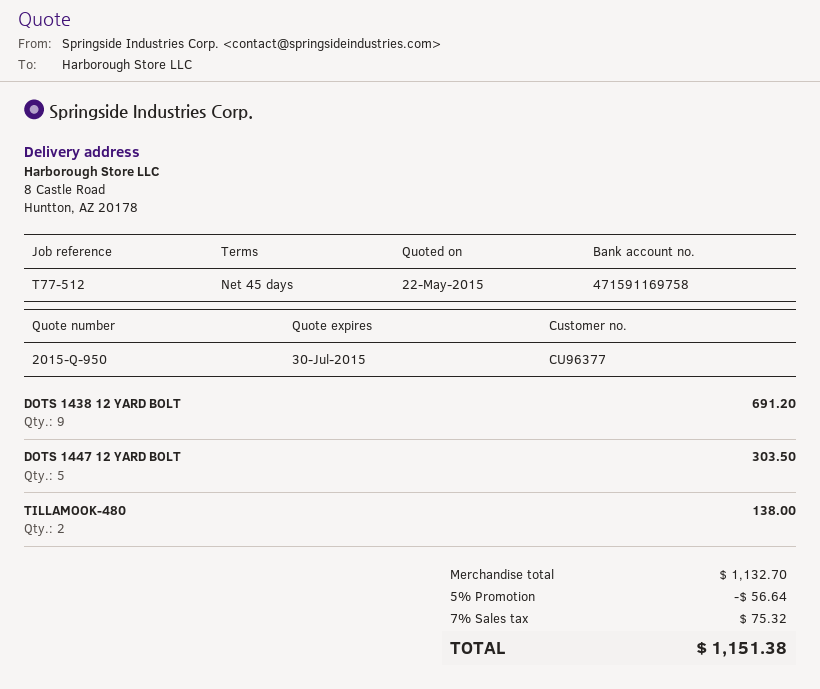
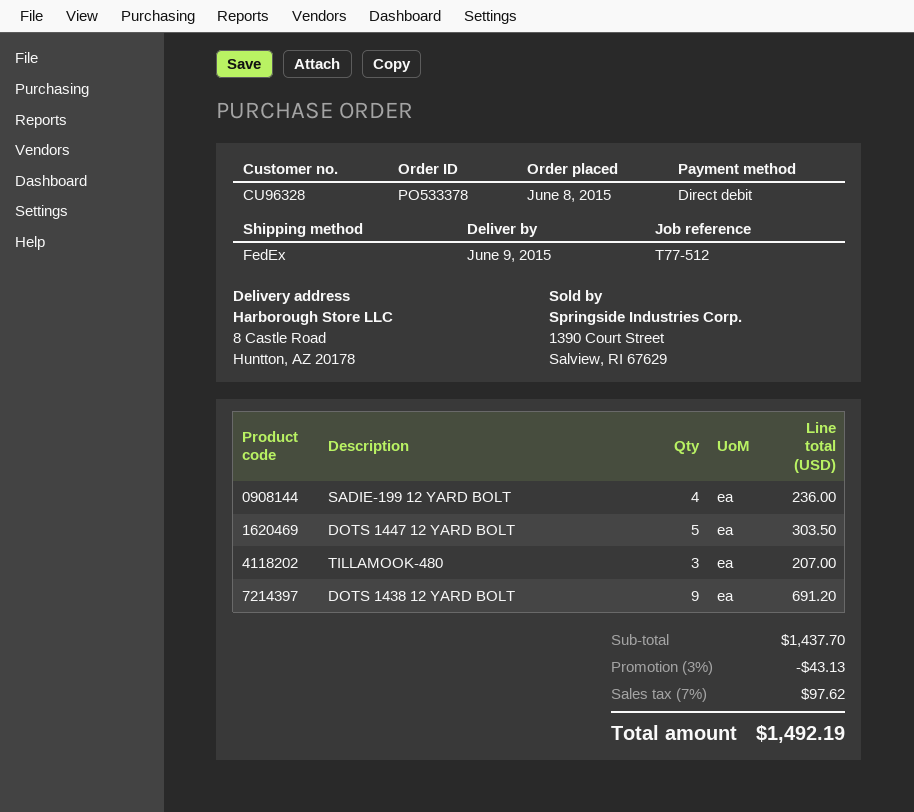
customer number: CU96377 -> CU96328
TILLAMOOK-480: 2 for 138.00 -> 3 for 207.00
SADIE-199 12 YARD BOLT: none -> 4 for 236.00
subtotal: 1132.70 -> 1437.70
discount: 5% = 56.64 -> 3% = 43.13
tax: 7% = 75.32 -> 7% = 97.62
total: 1151.38 -> 1492.19

